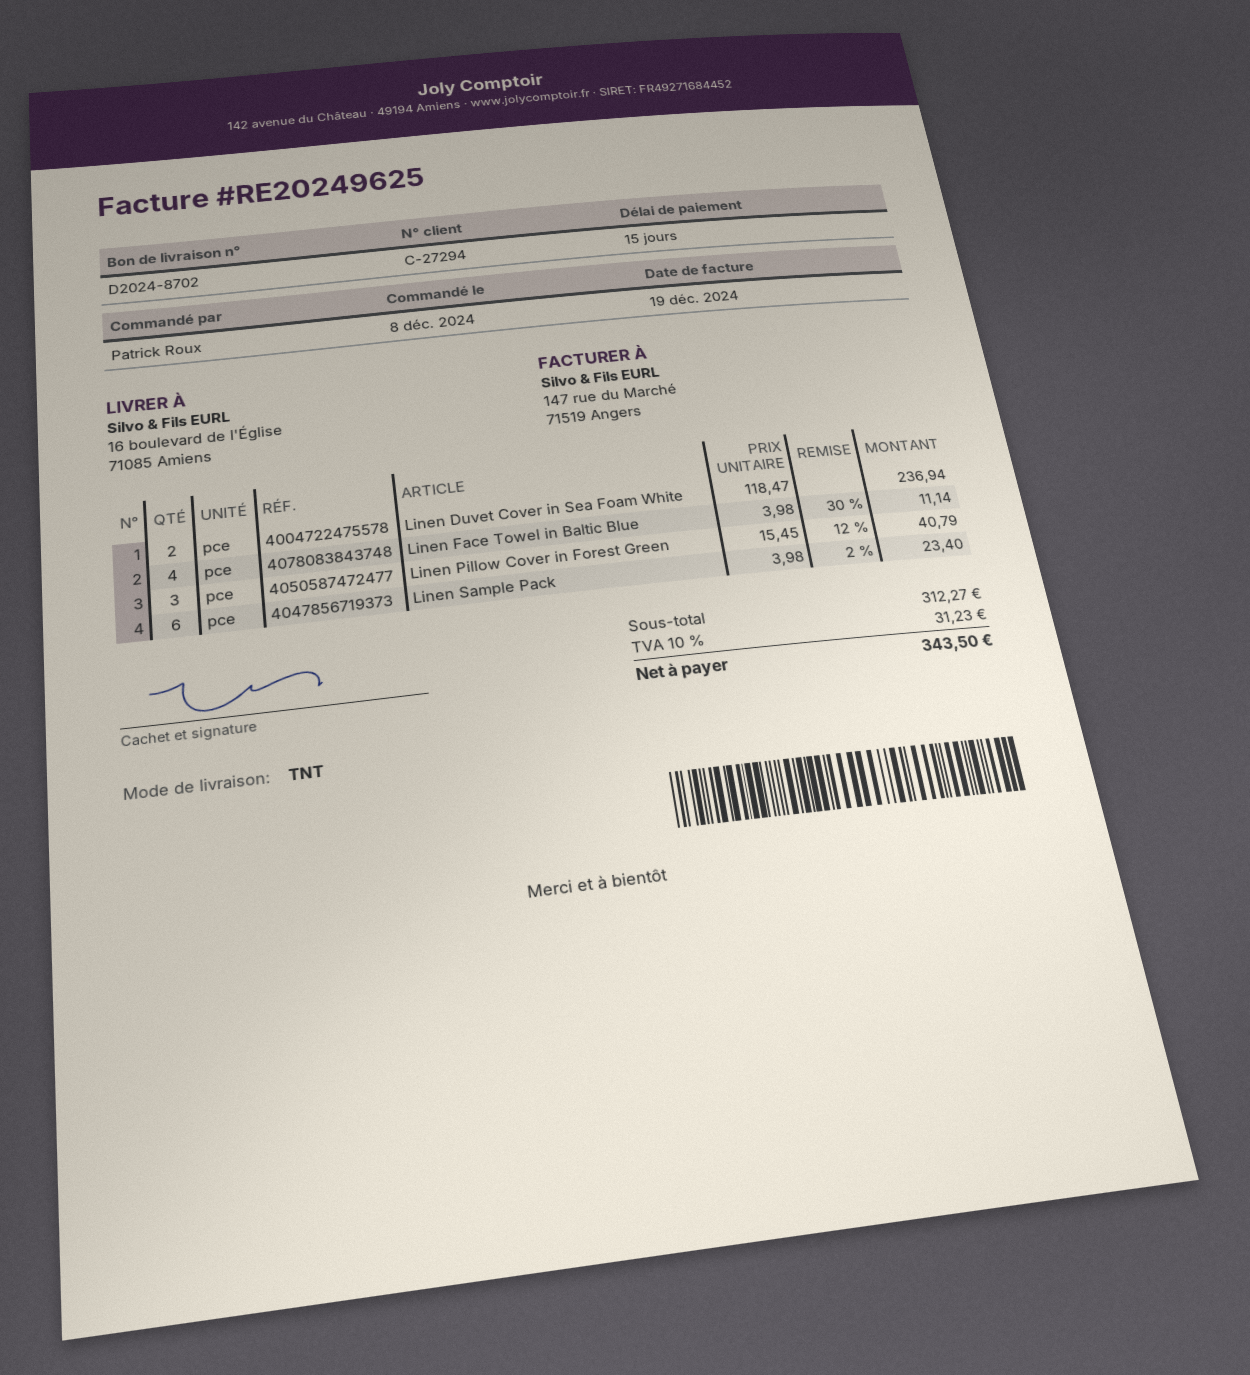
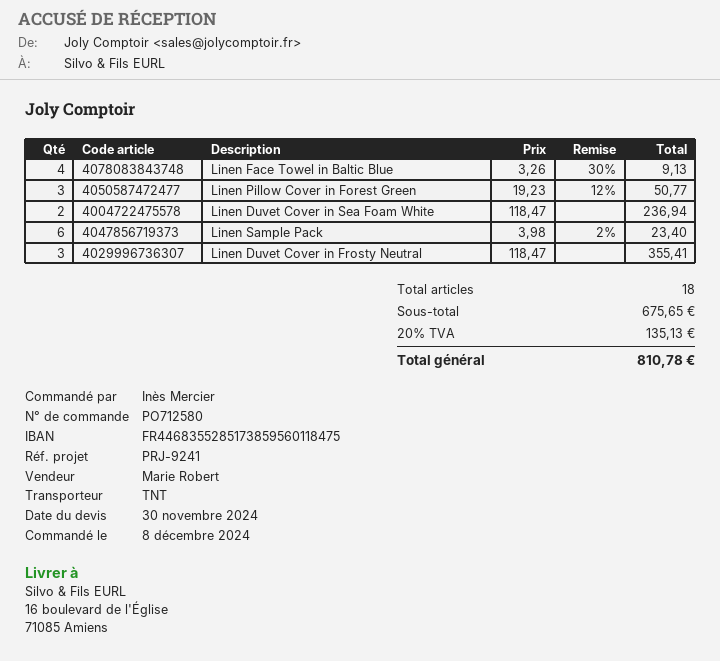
ordered by: Patrick Roux -> Inès Mercier
Linen Face Towel in Baltic Blue: 4 x 3.98 - 30% = 11.14 -> 4 x 3.26 - 30% = 9.13
Linen Pillow Cover in Forest Green: 3 x 15.45 - 12% = 40.79 -> 3 x 19.23 - 12% = 50.77
Linen Duvet Cover in Frosty Neutral: none -> 3 x 118.47 = 355.41
subtotal: 312.27 -> 675.65
tax: 10% = 31.23 -> 20% = 135.13
total: 343.50 -> 810.78

